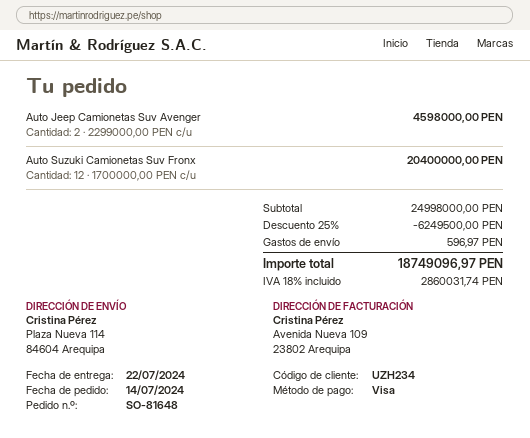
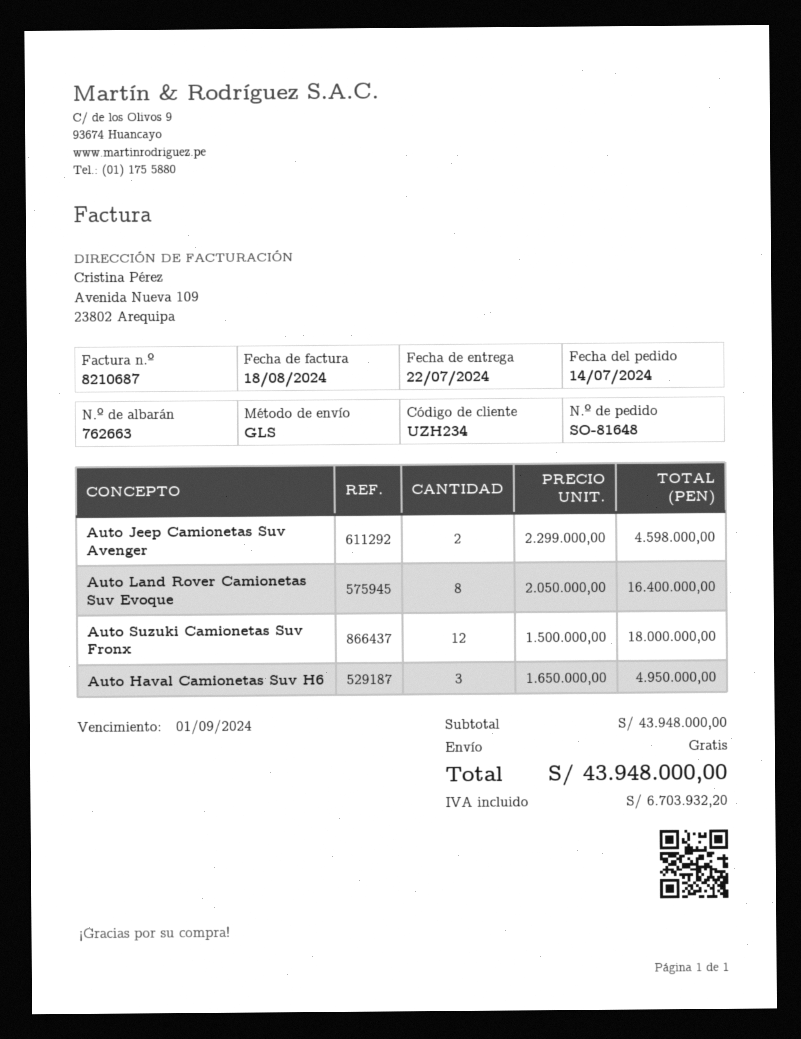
Auto Suzuki Camionetas Suv Fronx: 12 x 1700000.00 = 20400000.00 -> 12 x 1500000.00 = 18000000.00
Auto Land Rover Camionetas Suv Evoque: none -> 8 x 2050000.00 = 16400000.00
Auto Haval Camionetas Suv H6: none -> 3 x 1650000.00 = 4950000.00
subtotal: 24998000.00 -> 43948000.00
discount: 25% = 6249500.00 -> none
shipping: 596.97 -> 0.00
tax: 2860031.74 -> 6703932.20
total: 18749096.97 -> 43948000.00

